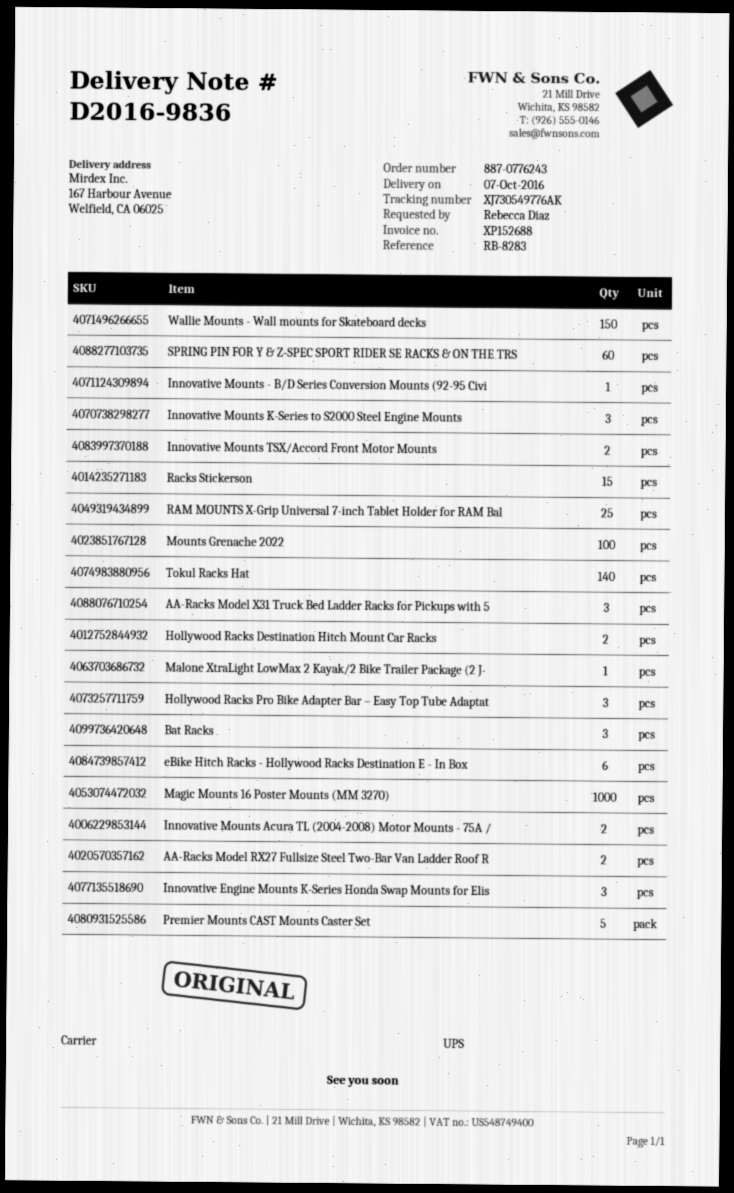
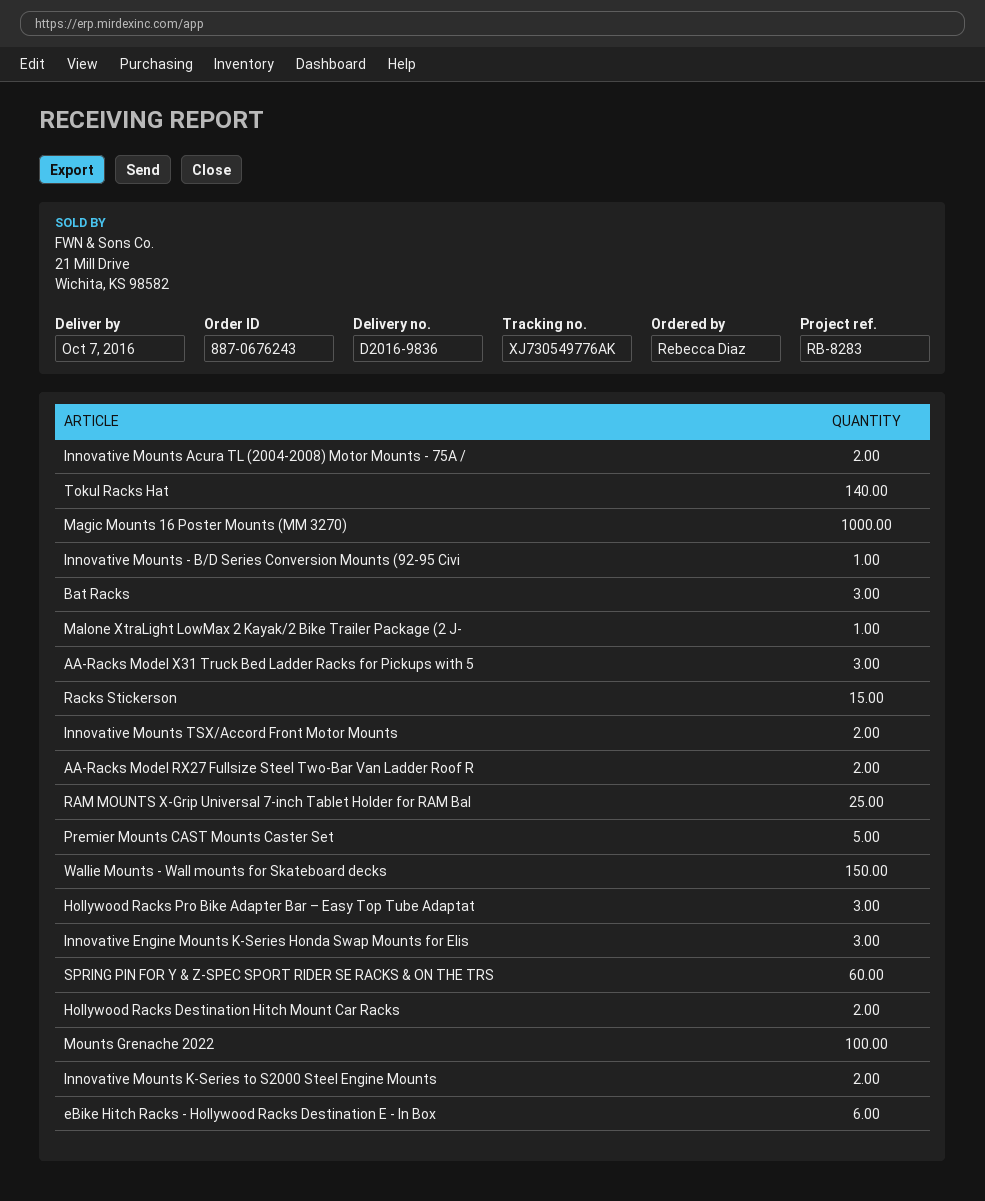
order number: 887-0776243 -> 887-0676243
Innovative Mounts K-Series to S2000 Steel Engine Mounts: 3 -> 2

